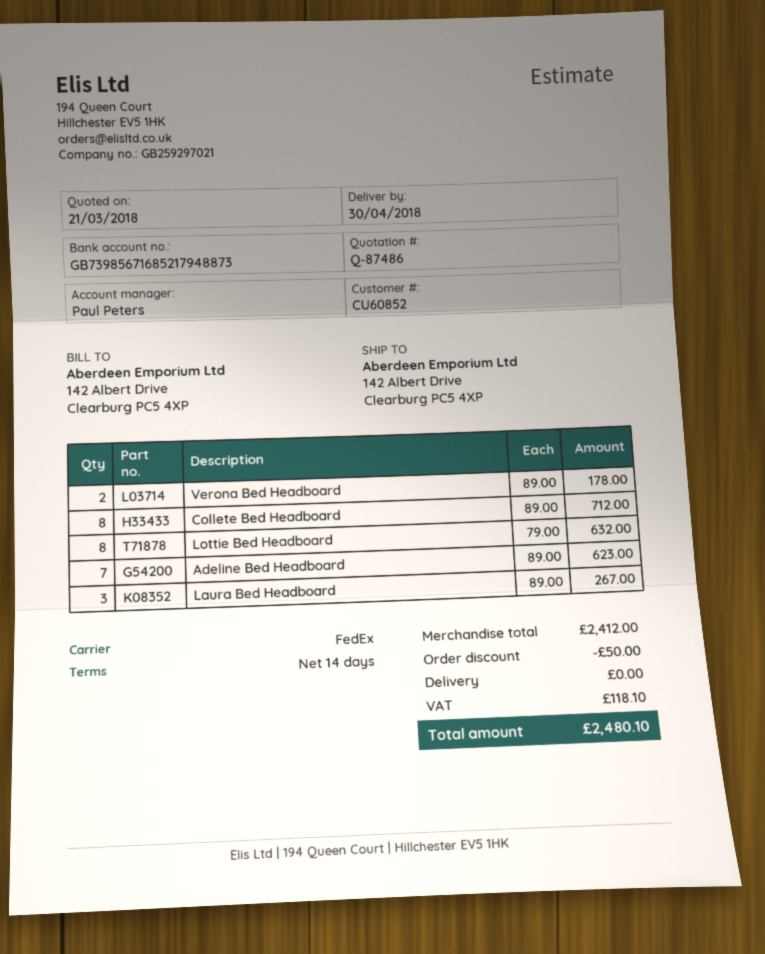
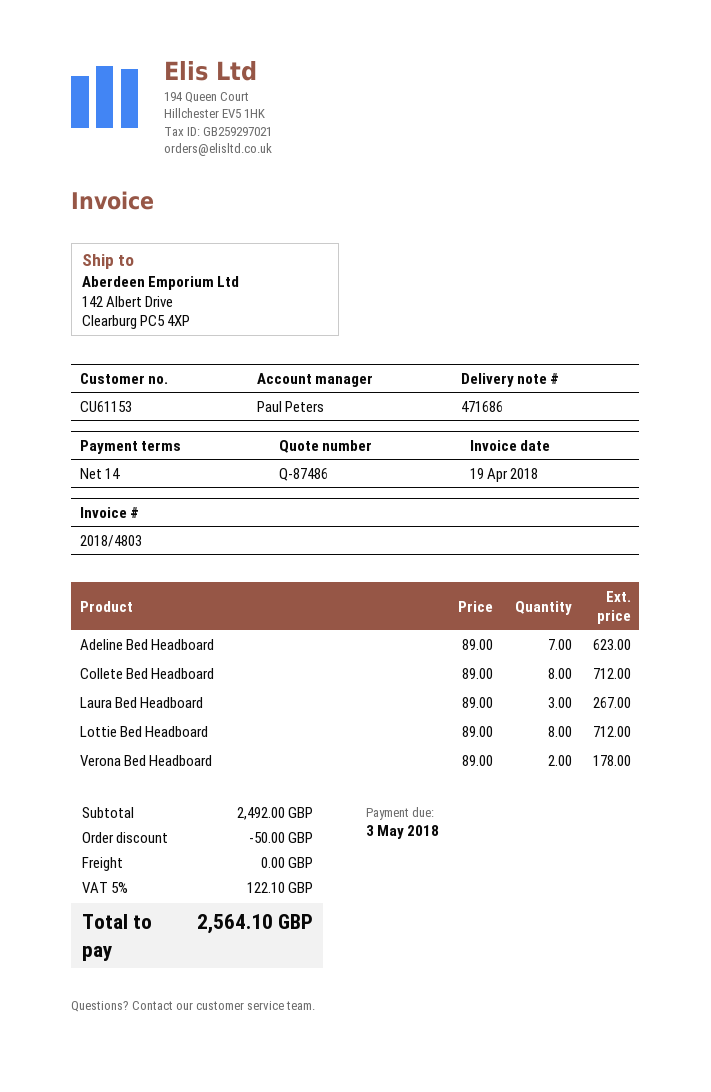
customer number: CU60852 -> CU61153
Lottie Bed Headboard: 8 x 79.00 = 632.00 -> 8 x 89.00 = 712.00
subtotal: 2412.00 -> 2492.00
tax: 118.10 -> 122.10
total: 2480.10 -> 2564.10

